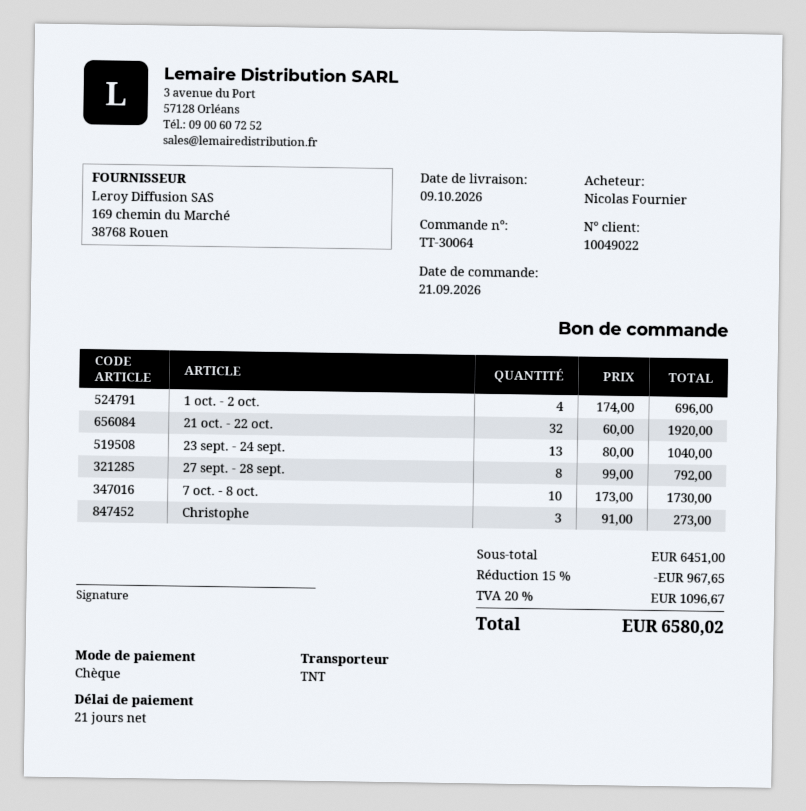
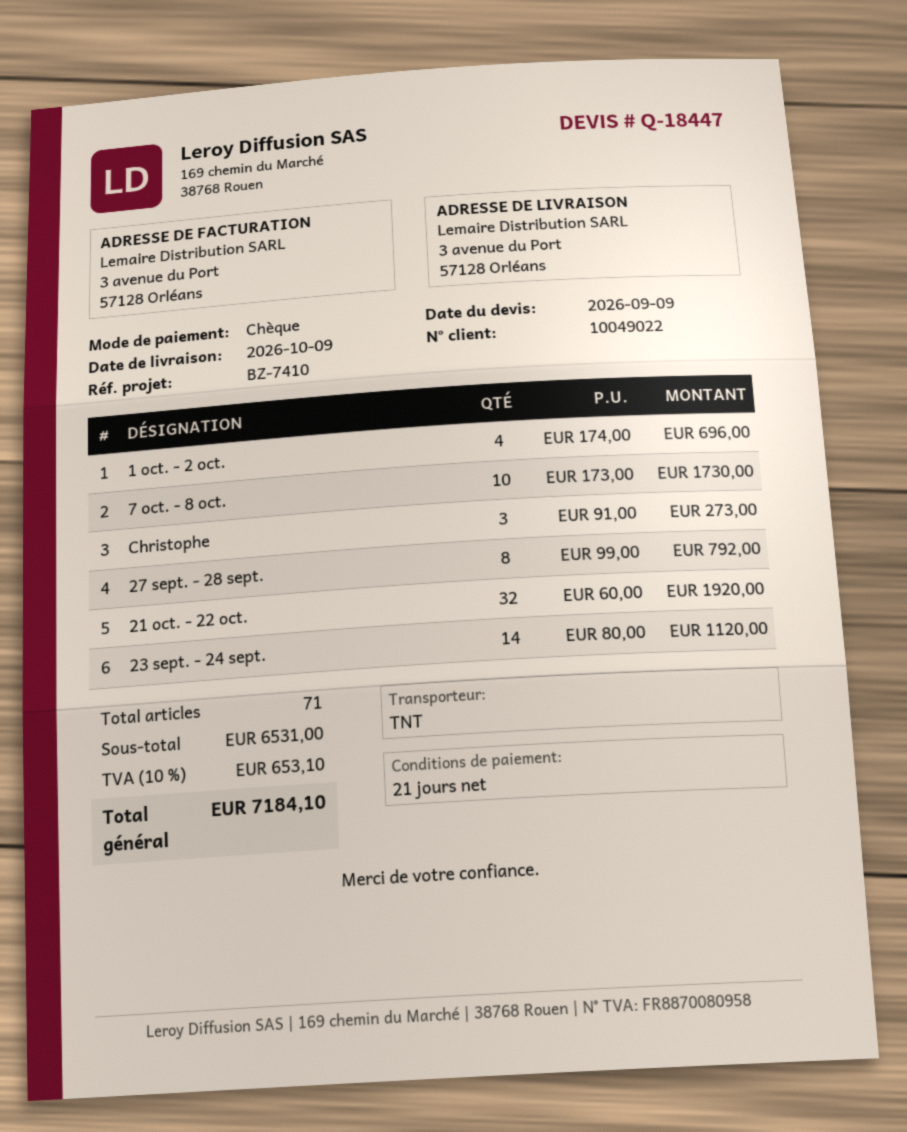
23 sept. - 24 sept.: 13 x 80.00 = 1040.00 -> 14 x 80.00 = 1120.00
subtotal: 6451.00 -> 6531.00
discount: 15% = 967.65 -> none
tax: 20% = 1096.67 -> 10% = 653.10
total: 6580.02 -> 7184.10

